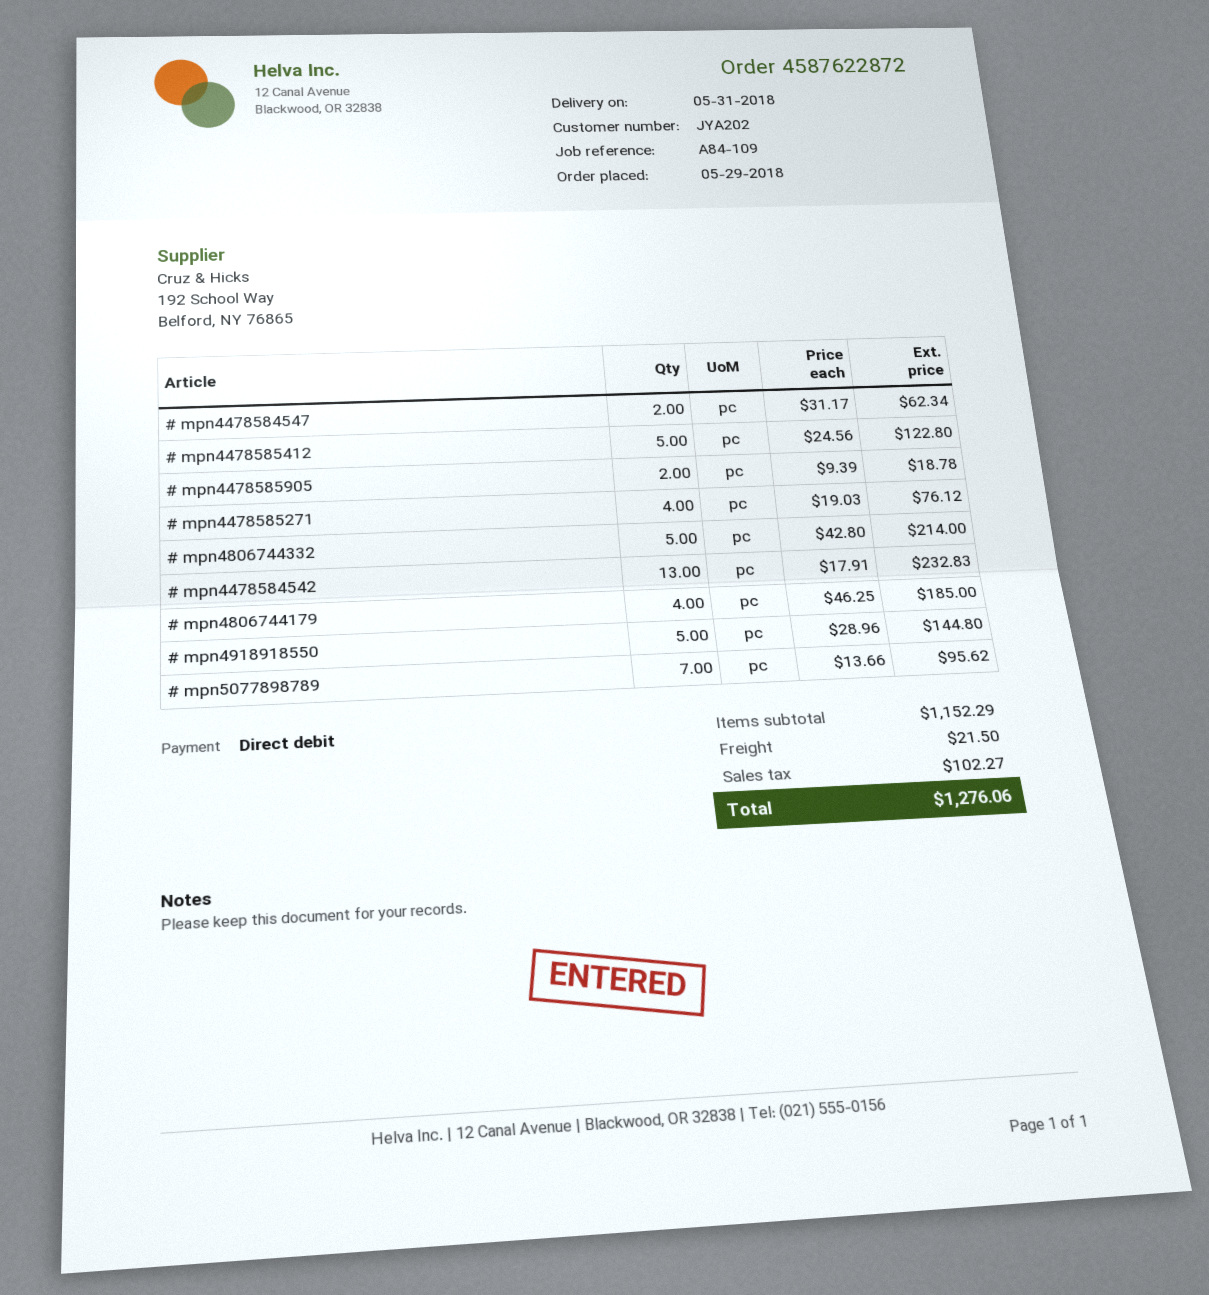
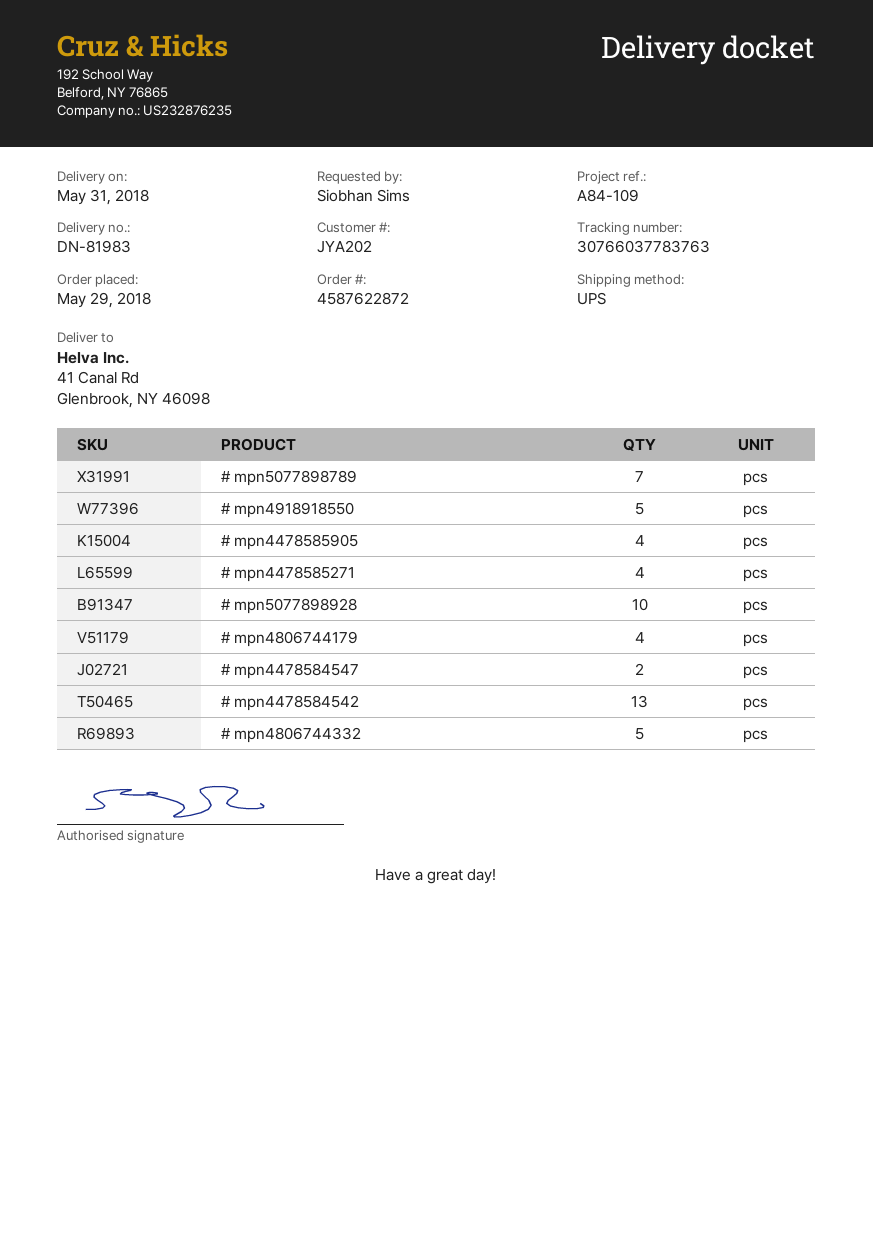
# mpn4478585412: 5 -> none
# mpn4478585905: 2 -> 4
# mpn5077898928: none -> 10

